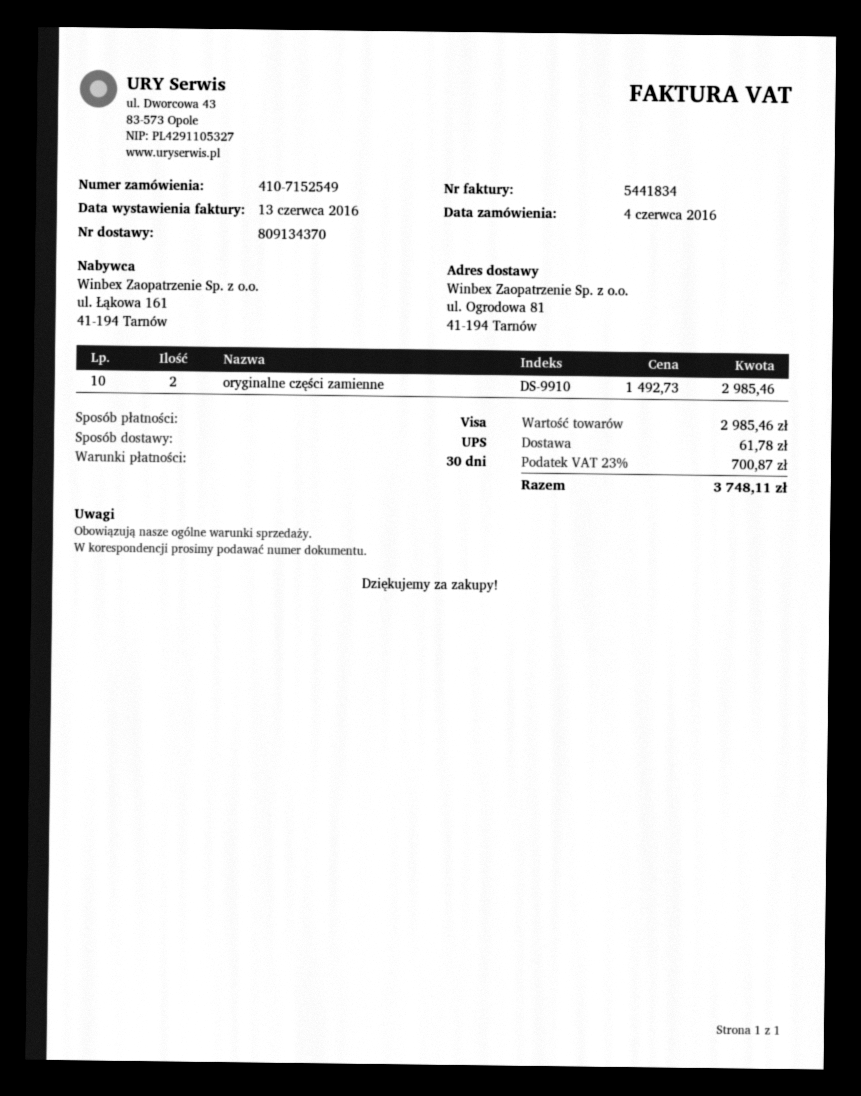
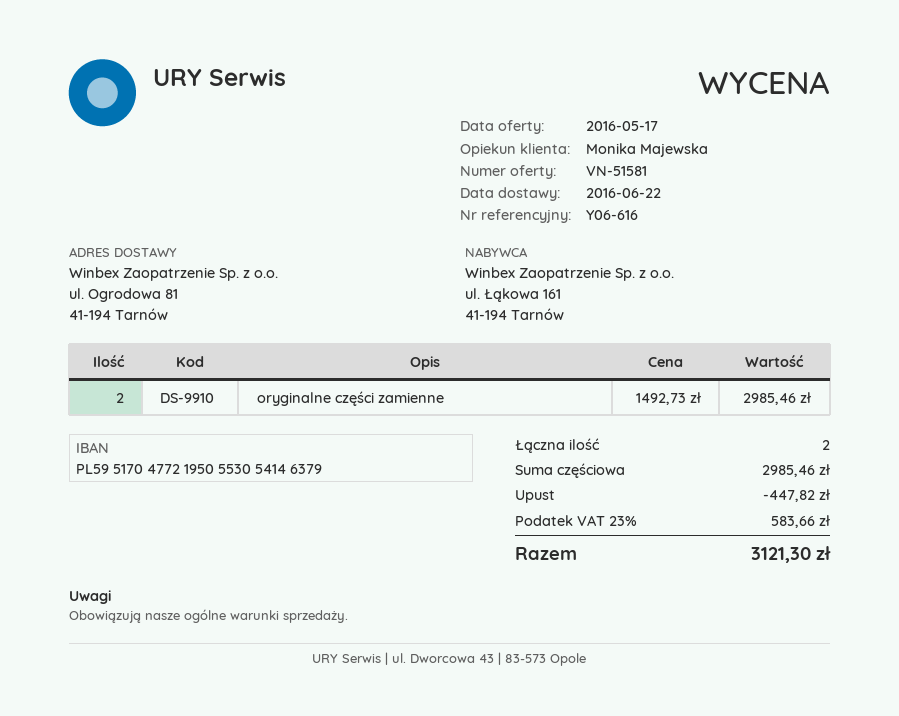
discount: none -> 447.82
shipping: 61.78 -> none
tax: 23% = 700.87 -> 23% = 583.66
total: 3748.11 -> 3121.30

